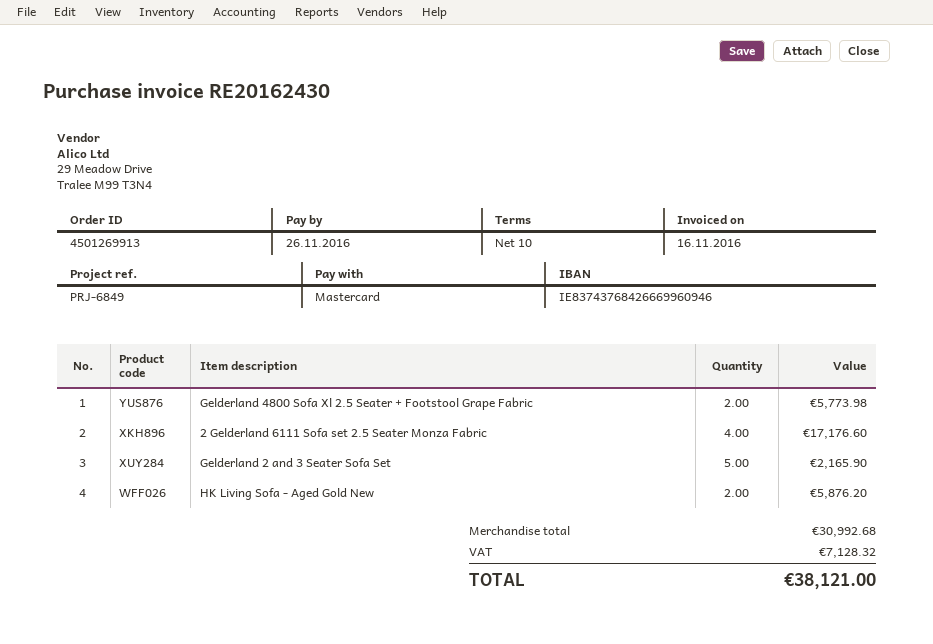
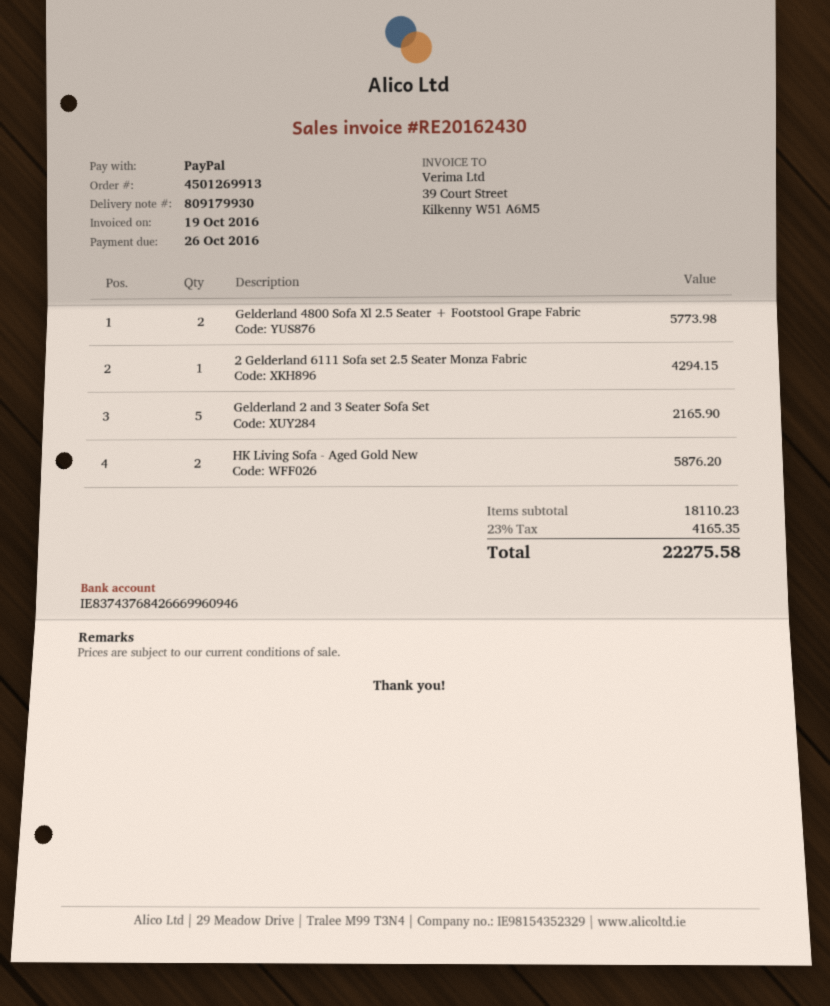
invoice date: 2016-11-16 -> 2016-10-19
due date: 2016-11-26 -> 2016-10-26
payment method: Mastercard -> PayPal
2 Gelderland 6111 Sofa set 2.5 Seater Monza Fabric: 4 for 17176.60 -> 1 for 4294.15
subtotal: 30992.68 -> 18110.23
tax: 7128.32 -> 4165.35
total: 38121.00 -> 22275.58

